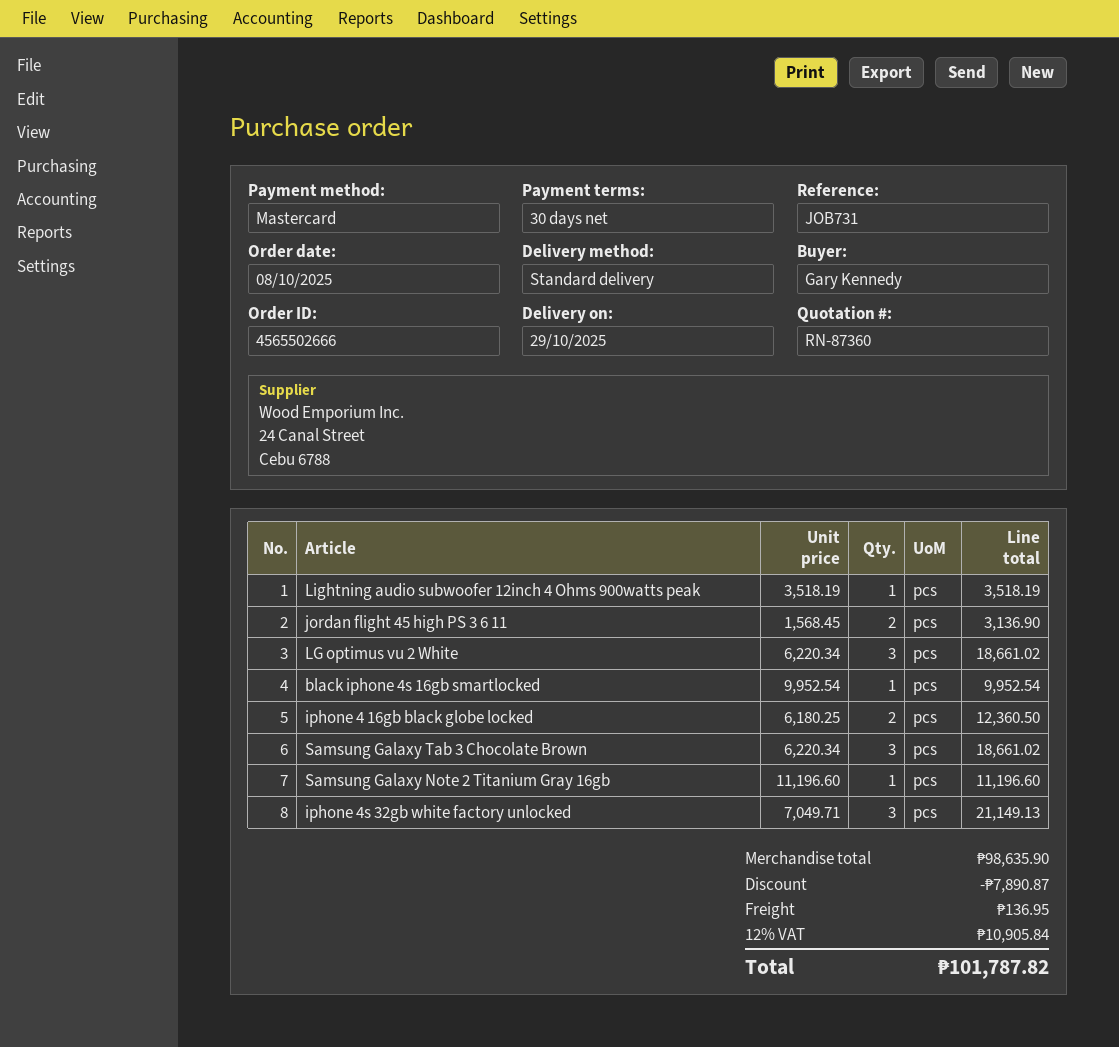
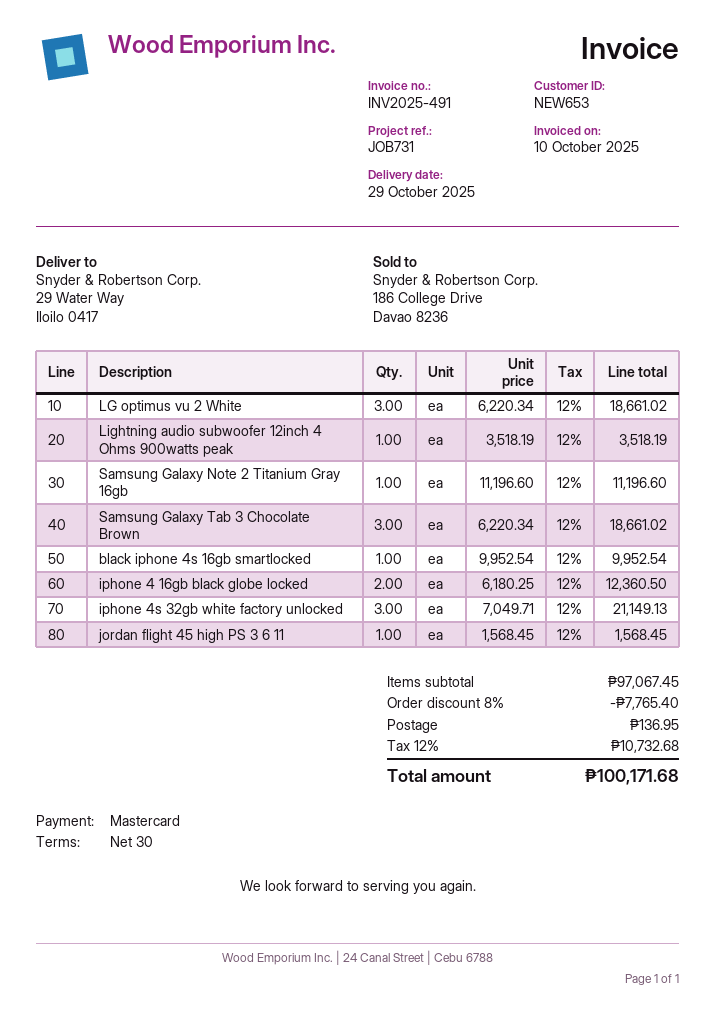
jordan flight 45 high PS 3 6 11: 2 x 1568.45 = 3136.90 -> 1 x 1568.45 = 1568.45
subtotal: 98635.90 -> 97067.45
discount: 7890.87 -> 7765.40
tax: 12% = 10905.84 -> 12% = 10732.68
total: 101787.82 -> 100171.68

